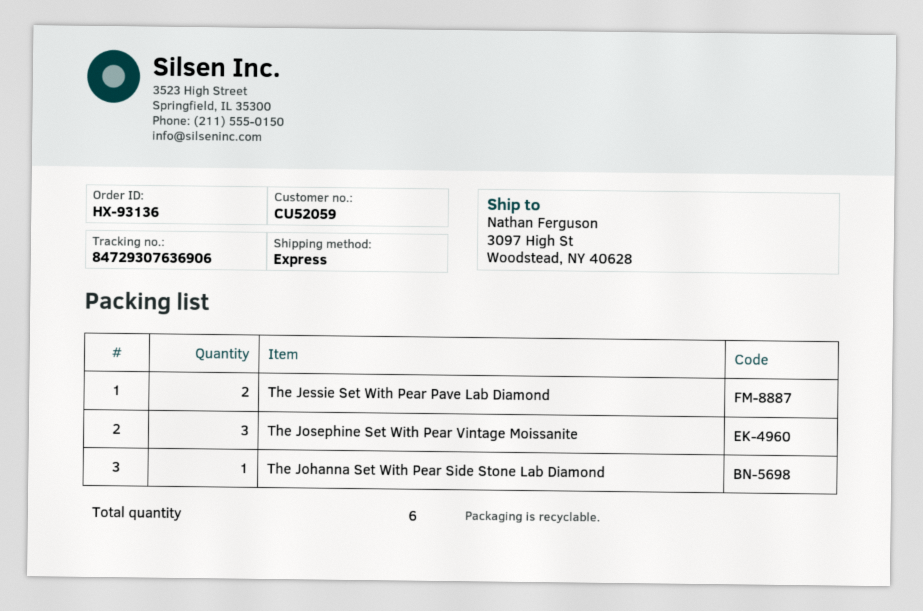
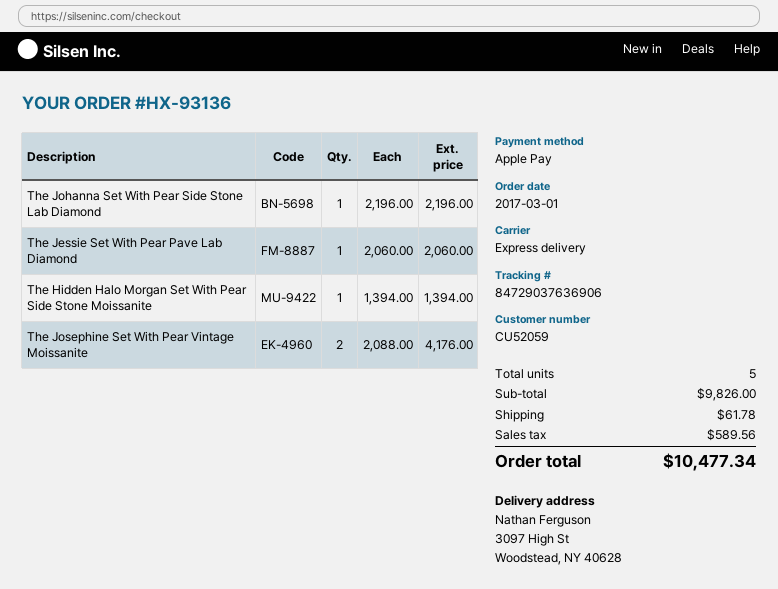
tracking number: 84729307636906 -> 84729037636906
The Jessie Set With Pear Pave Lab Diamond: 2 -> 1
The Josephine Set With Pear Vintage Moissanite: 3 -> 2
The Hidden Halo Morgan Set With Pear Side Stone Moissanite: none -> 1
total quantity: 6 -> 5

